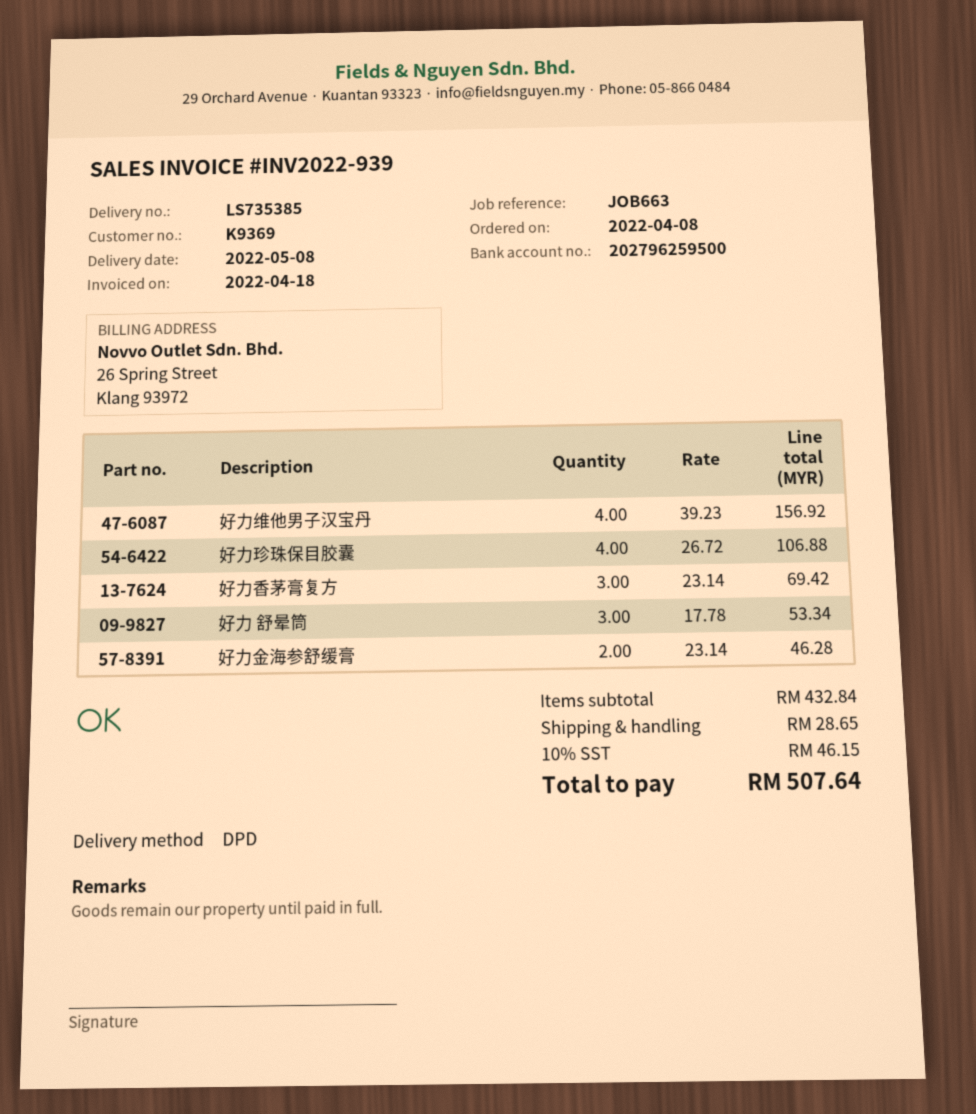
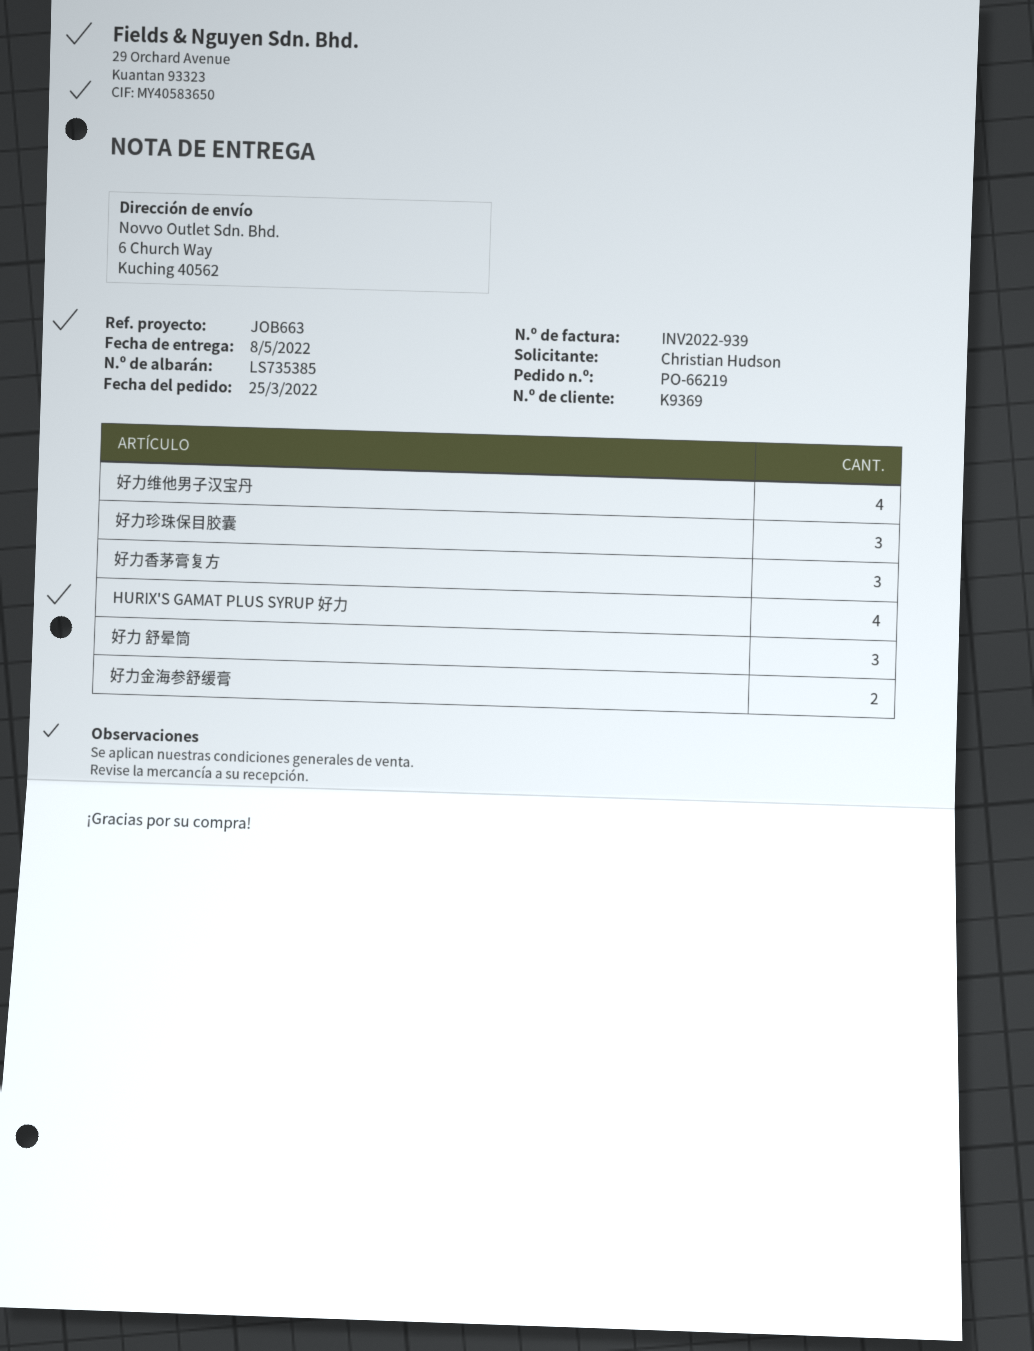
order date: 2022-04-08 -> 2022-03-25
好力珍珠保目胶囊: 4 -> 3
HURIX'S GAMAT PLUS SYRUP 好力: none -> 4

